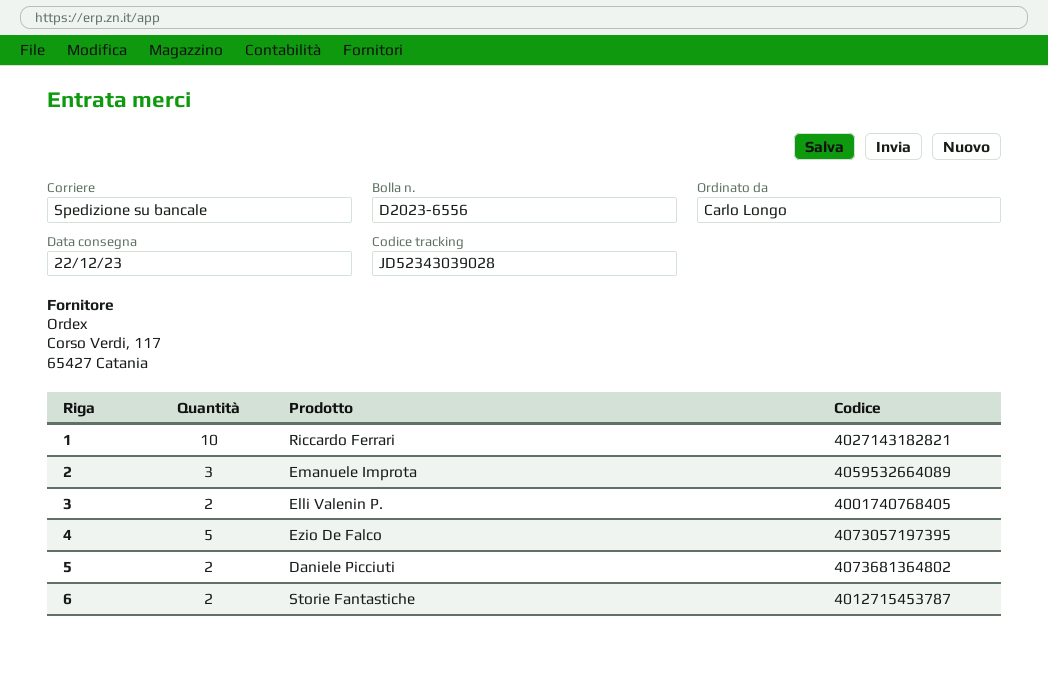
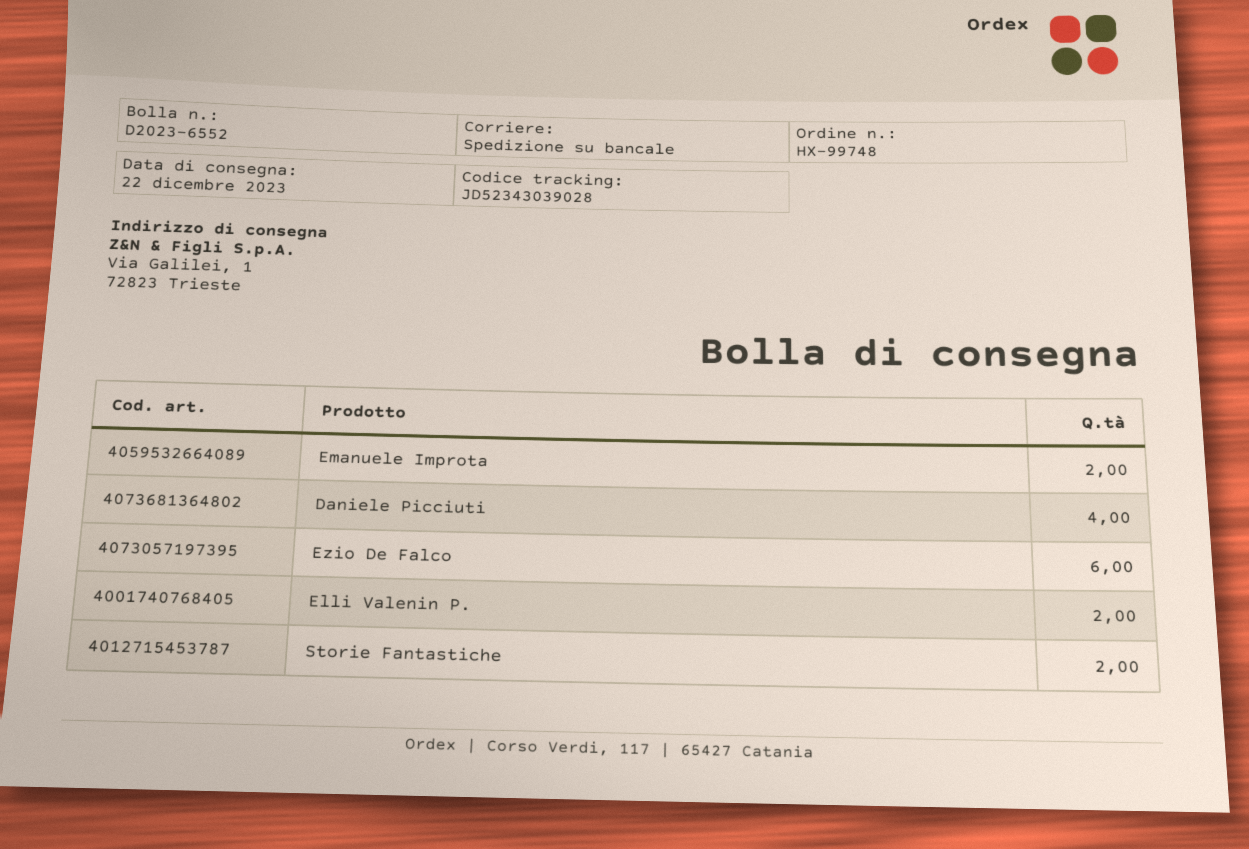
delivery note number: D2023-6556 -> D2023-6552
Riccardo Ferrari: 10 -> none
Emanuele Improta: 3 -> 2
Ezio De Falco: 5 -> 6
Daniele Picciuti: 2 -> 4

